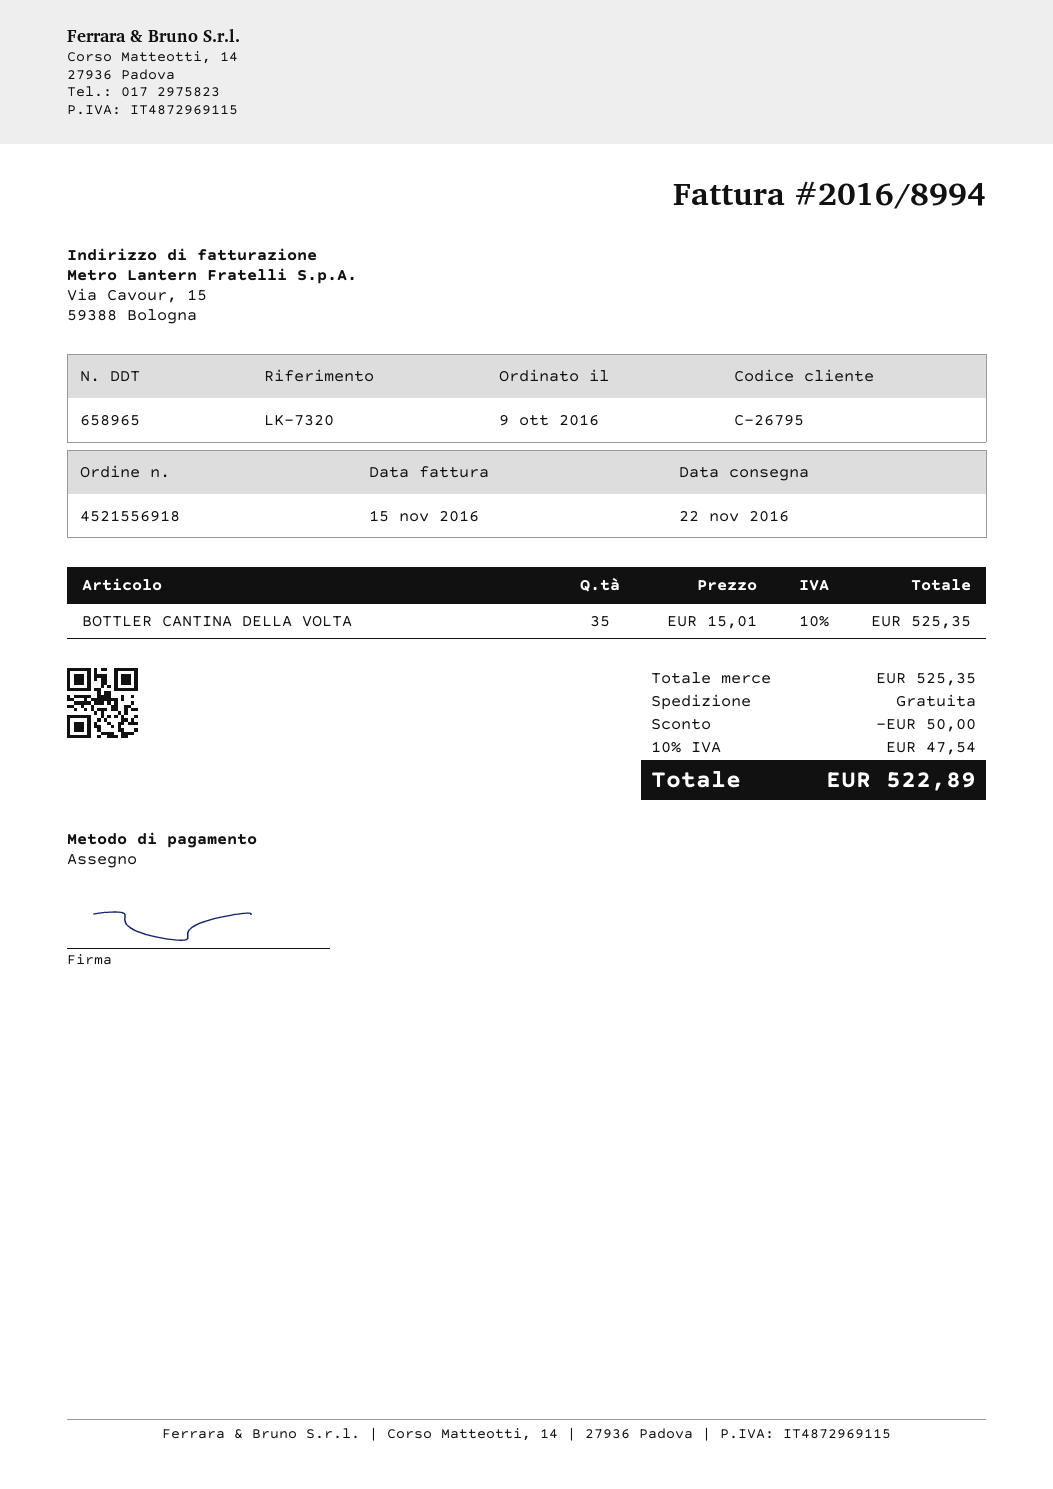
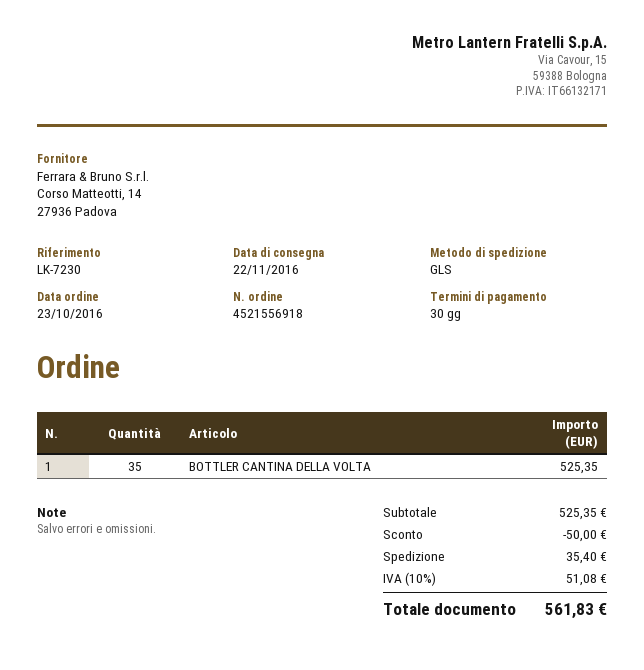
order date: 2016-10-09 -> 2016-10-23
reference: LK-7320 -> LK-7230
shipping: 0.00 -> 35.40
tax: 10% = 47.54 -> 10% = 51.08
total: 522.89 -> 561.83

